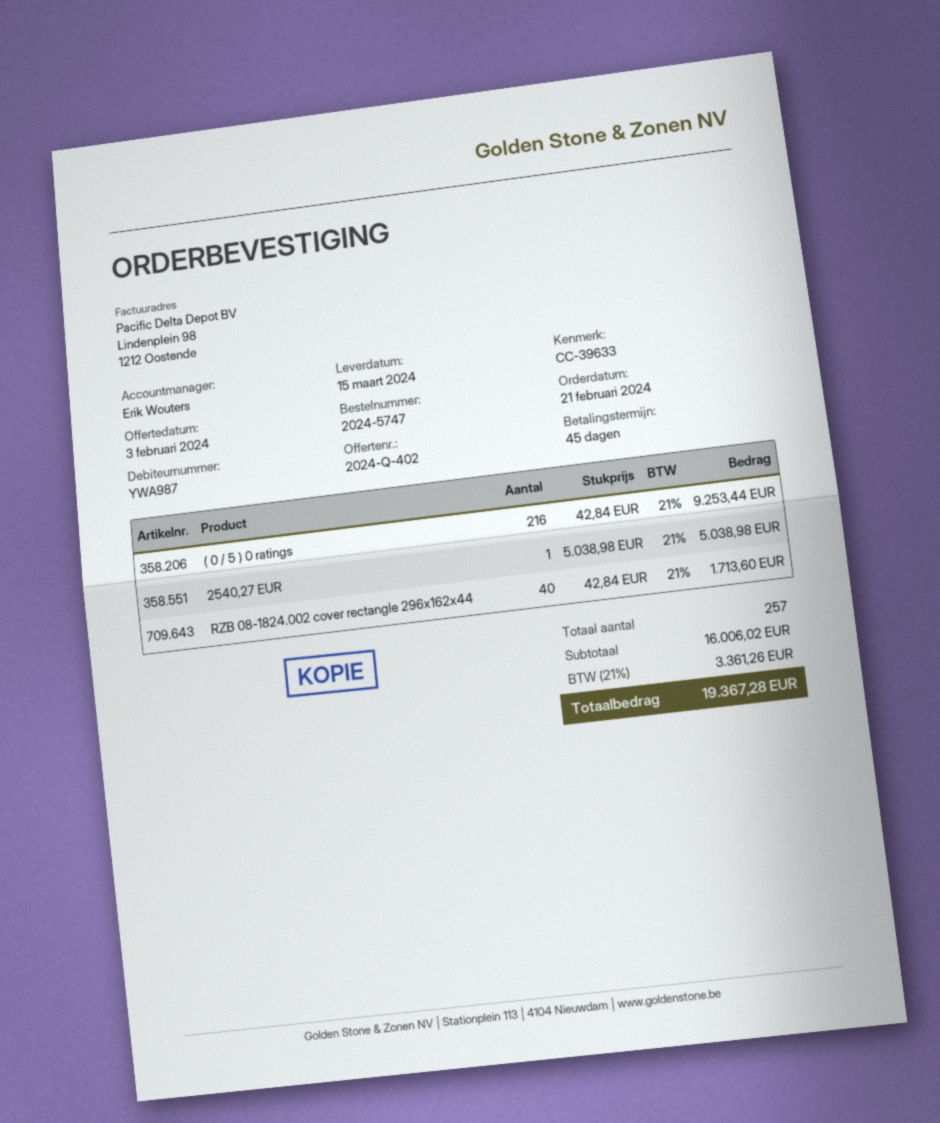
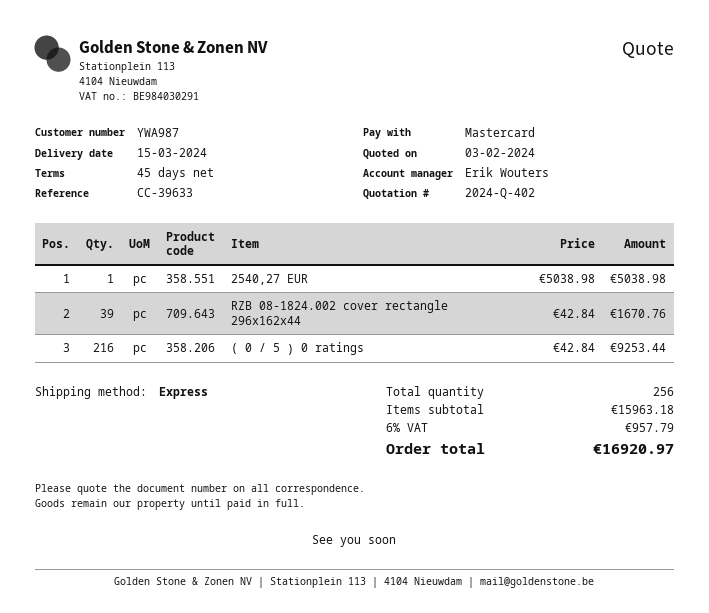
RZB 08-1824.002 cover rectangle 296x162x44: 40 x 42.84 = 1713.60 -> 39 x 42.84 = 1670.76
total quantity: 257 -> 256
subtotal: 16006.02 -> 15963.18
tax: 21% = 3361.26 -> 6% = 957.79
total: 19367.28 -> 16920.97

